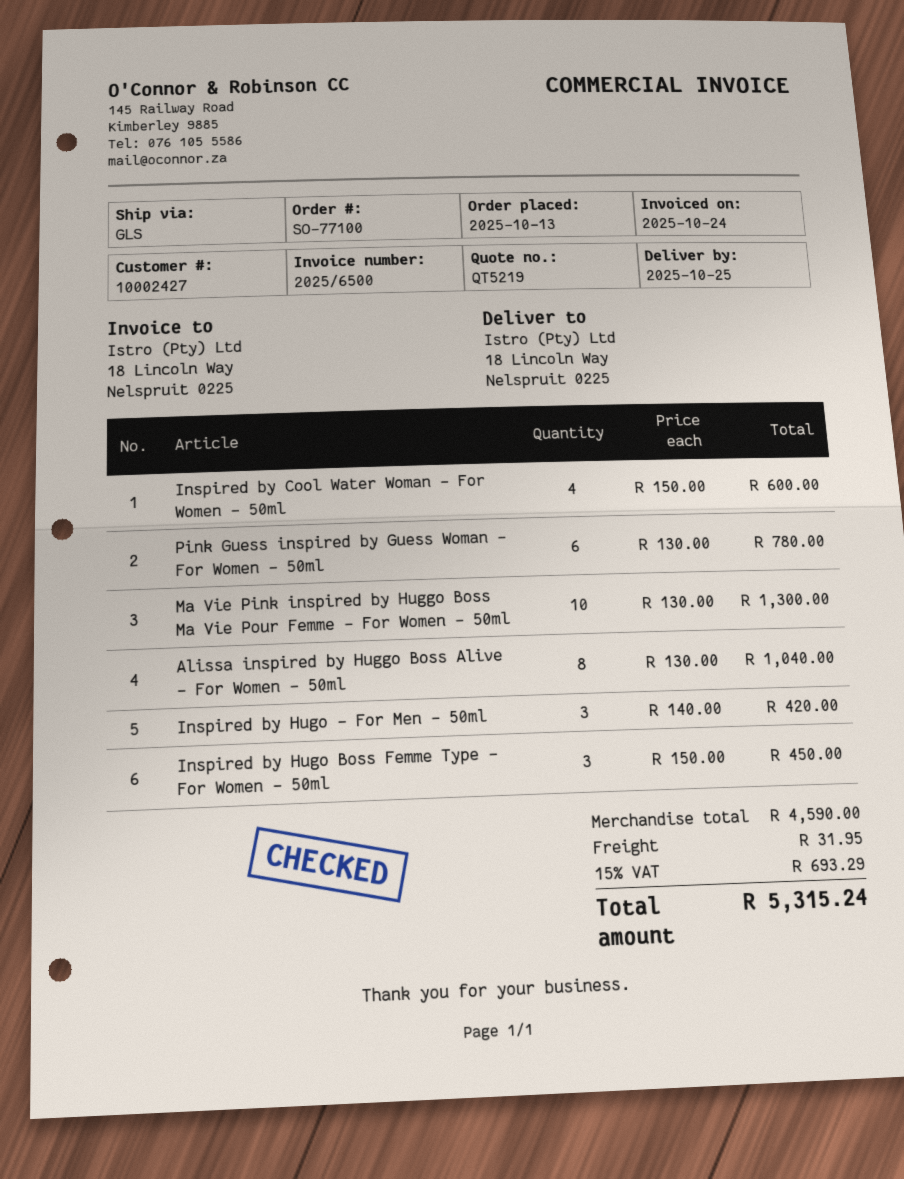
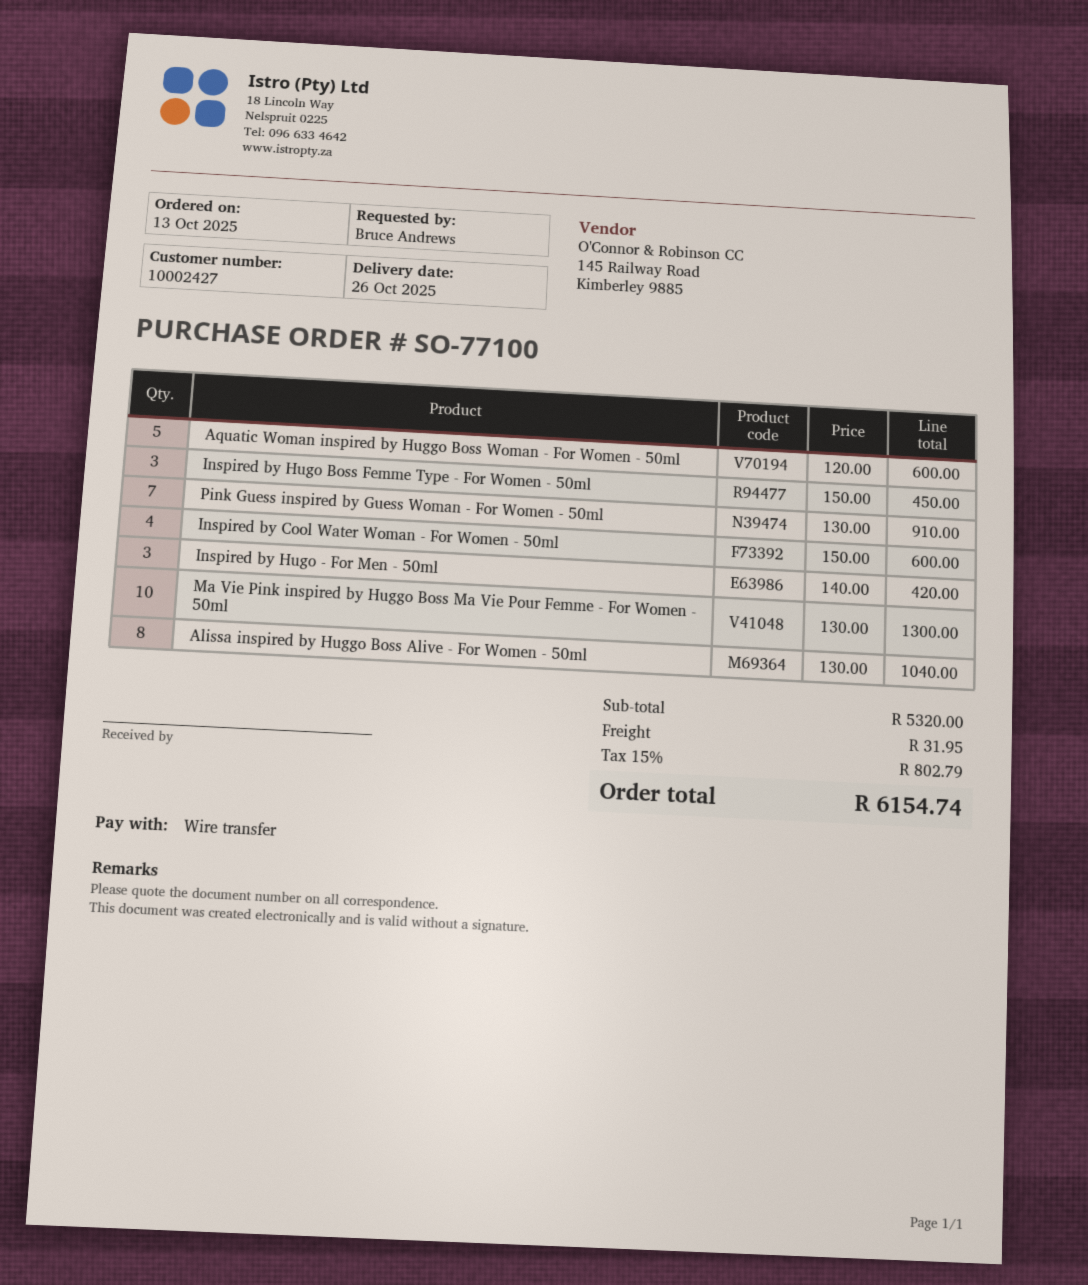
delivery date: 2025-10-25 -> 2025-10-26
Pink Guess inspired by Guess Woman - For Women - 50ml: 6 x 130.00 = 780.00 -> 7 x 130.00 = 910.00
Aquatic Woman inspired by Huggo Boss Woman - For Women - 50ml: none -> 5 x 120.00 = 600.00
subtotal: 4590.00 -> 5320.00
tax: 15% = 693.29 -> 15% = 802.79
total: 5315.24 -> 6154.74

